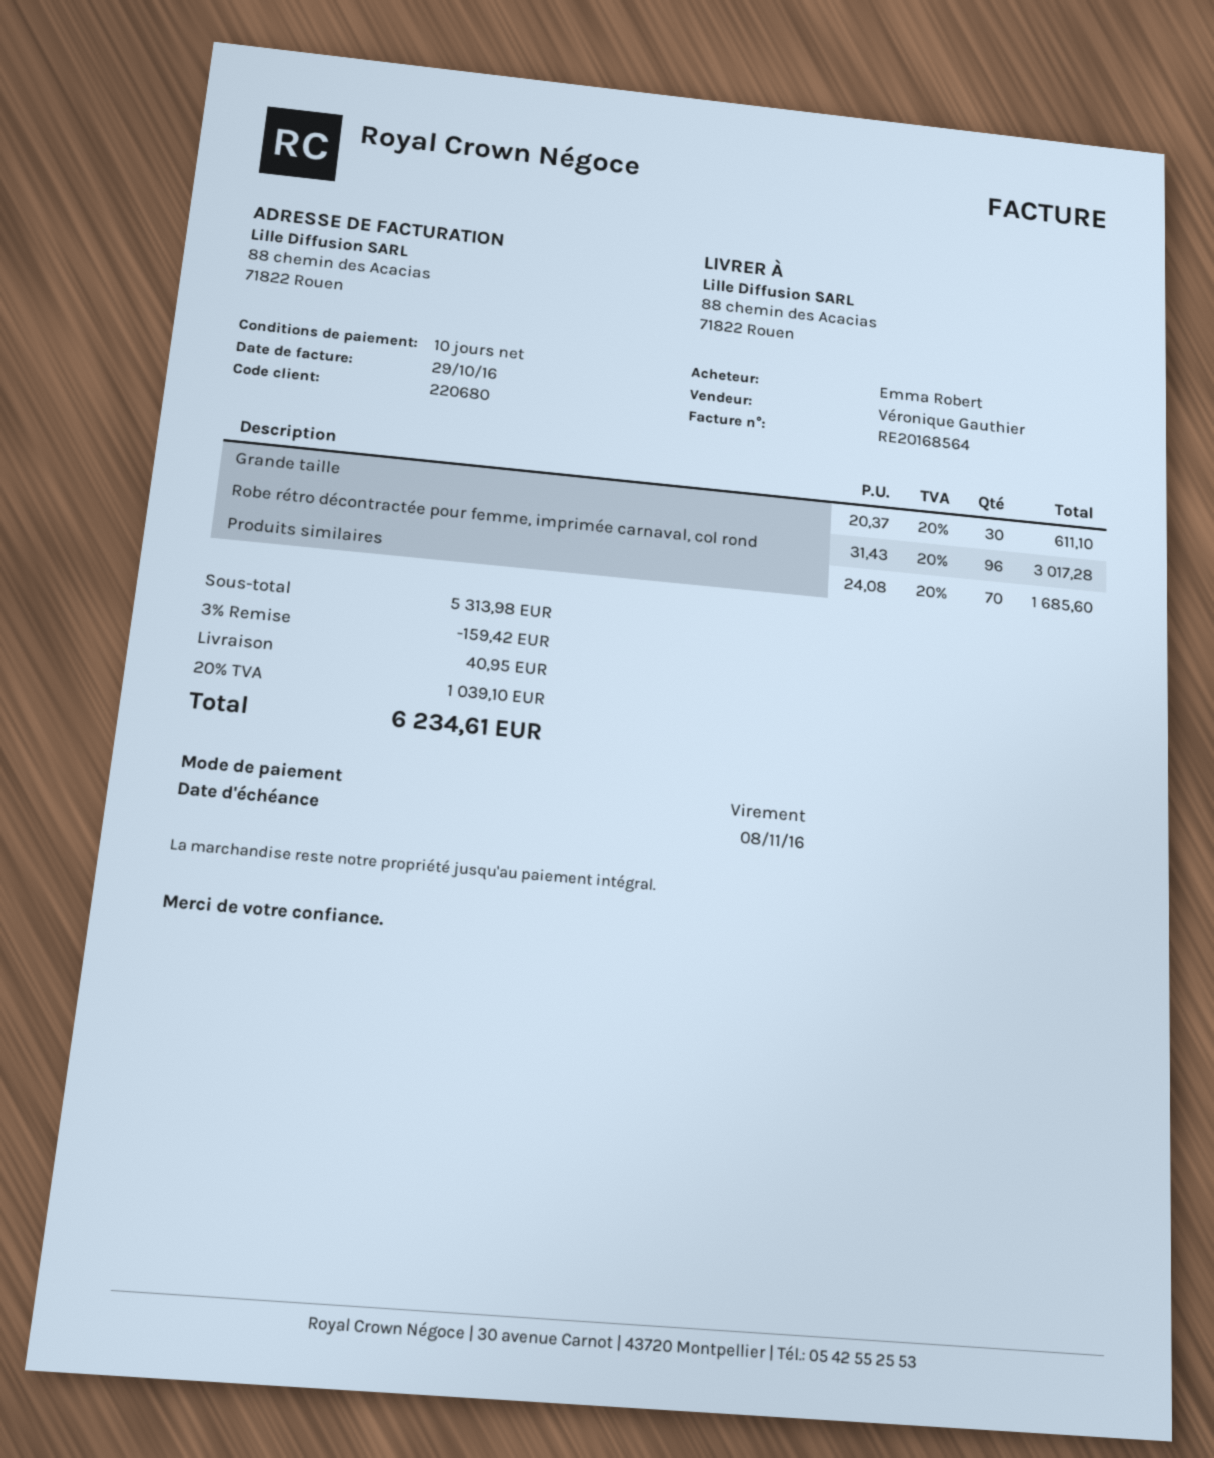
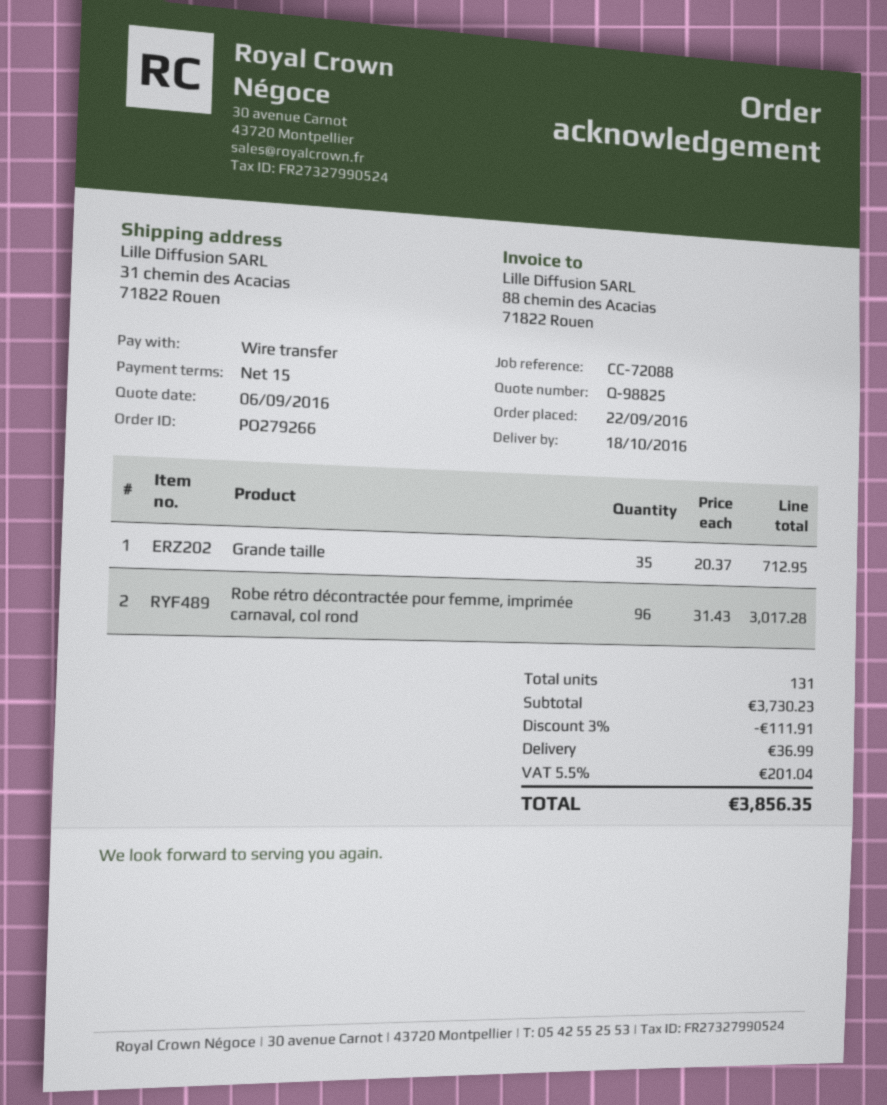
payment terms: 10 days -> 15 days
ship to: 88 chemin des Acacias, 71822 Rouen -> 31 chemin des Acacias, 71822 Rouen
Grande taille: 30 x 20.37 = 611.10 -> 35 x 20.37 = 712.95
Produits similaires: 70 x 24.08 = 1685.60 -> none
subtotal: 5313.98 -> 3730.23
discount: 3% = 159.42 -> 3% = 111.91
shipping: 40.95 -> 36.99
tax: 20% = 1039.10 -> 5.5% = 201.04
total: 6234.61 -> 3856.35

